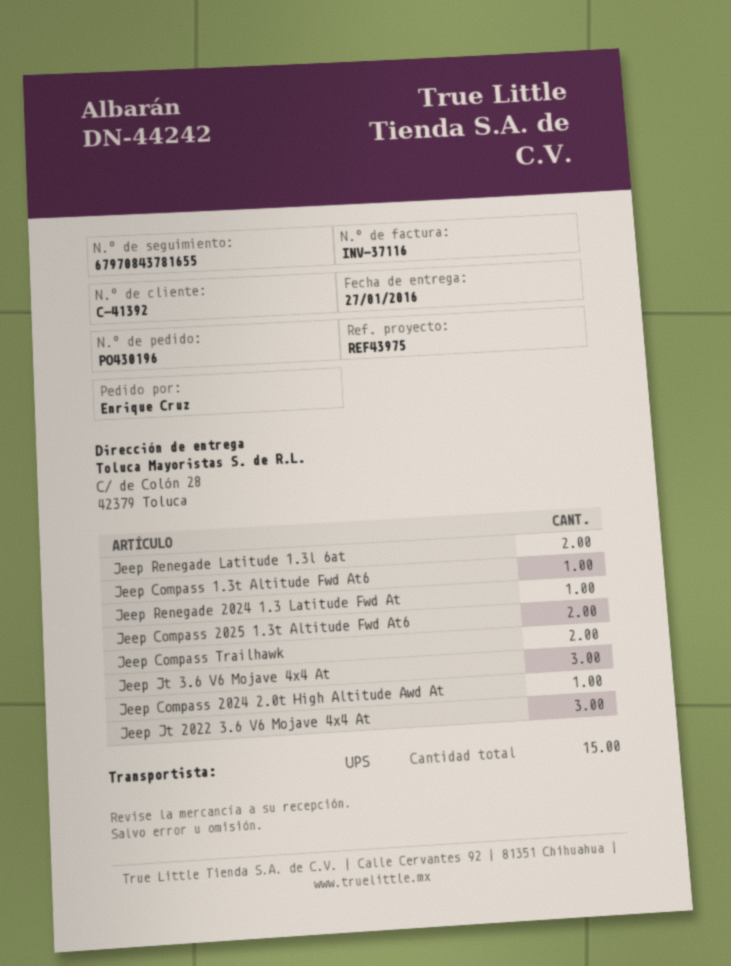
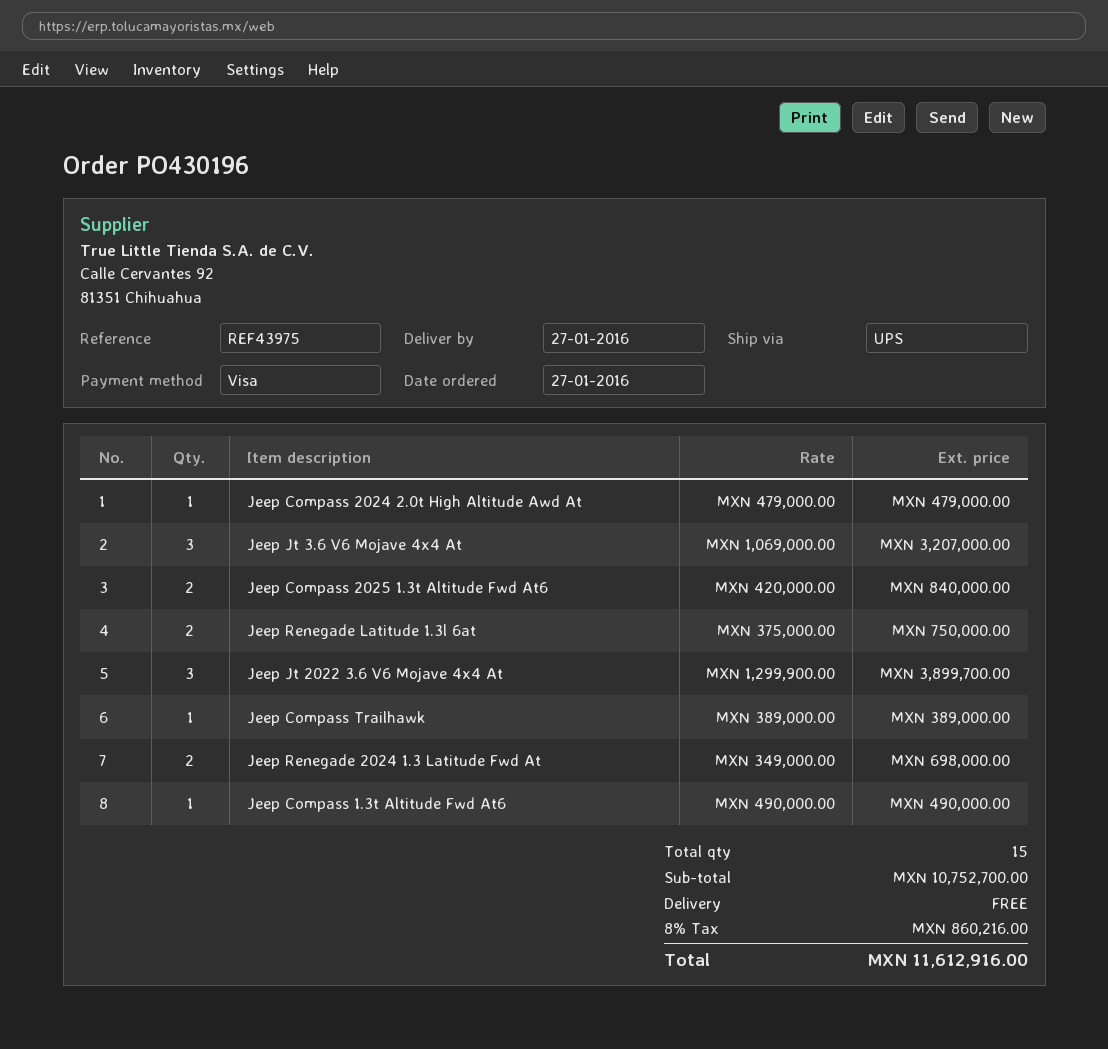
Jeep Renegade 2024 1.3 Latitude Fwd At: 1 -> 2
Jeep Compass Trailhawk: 2 -> 1

